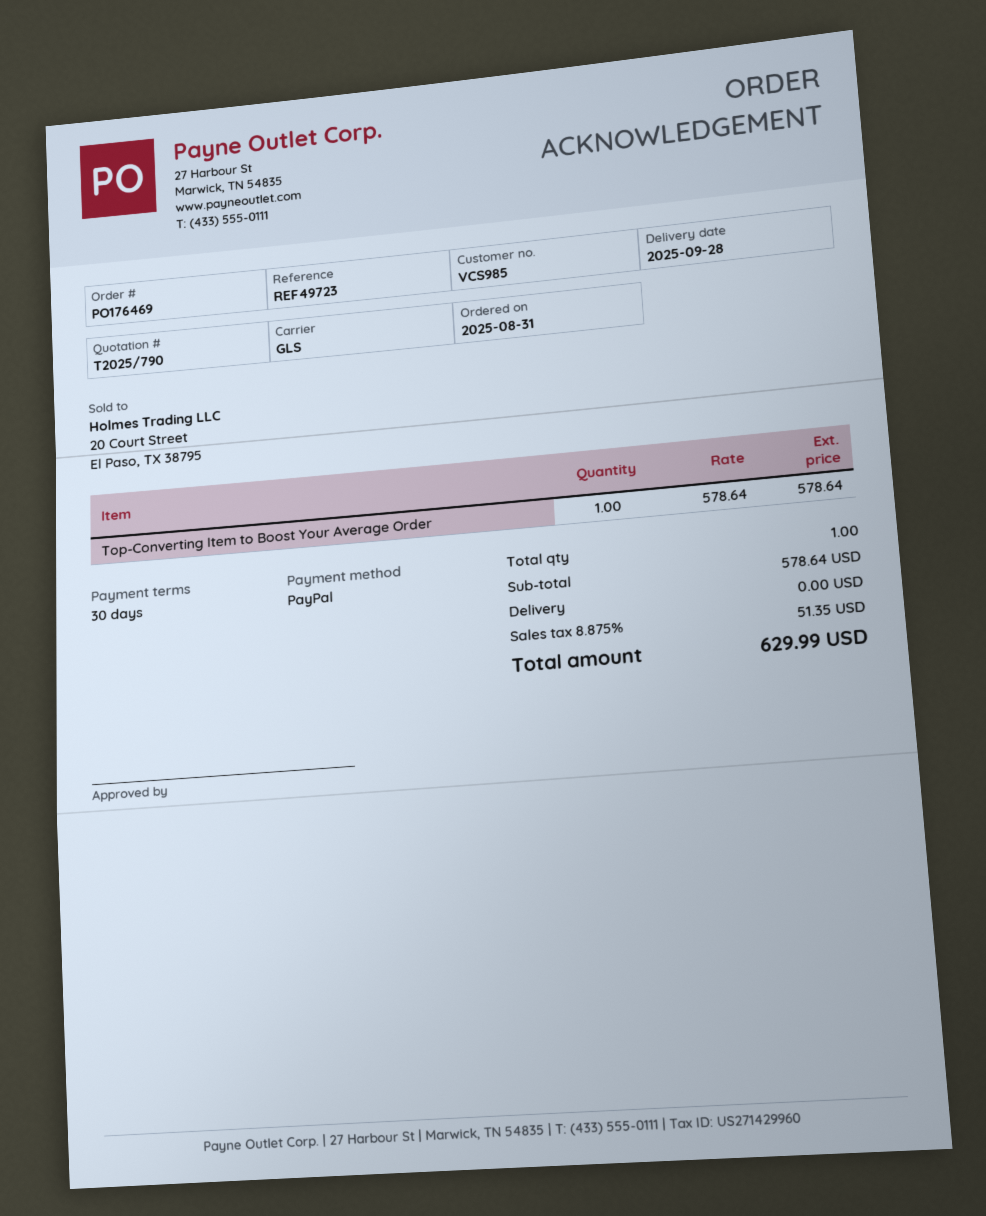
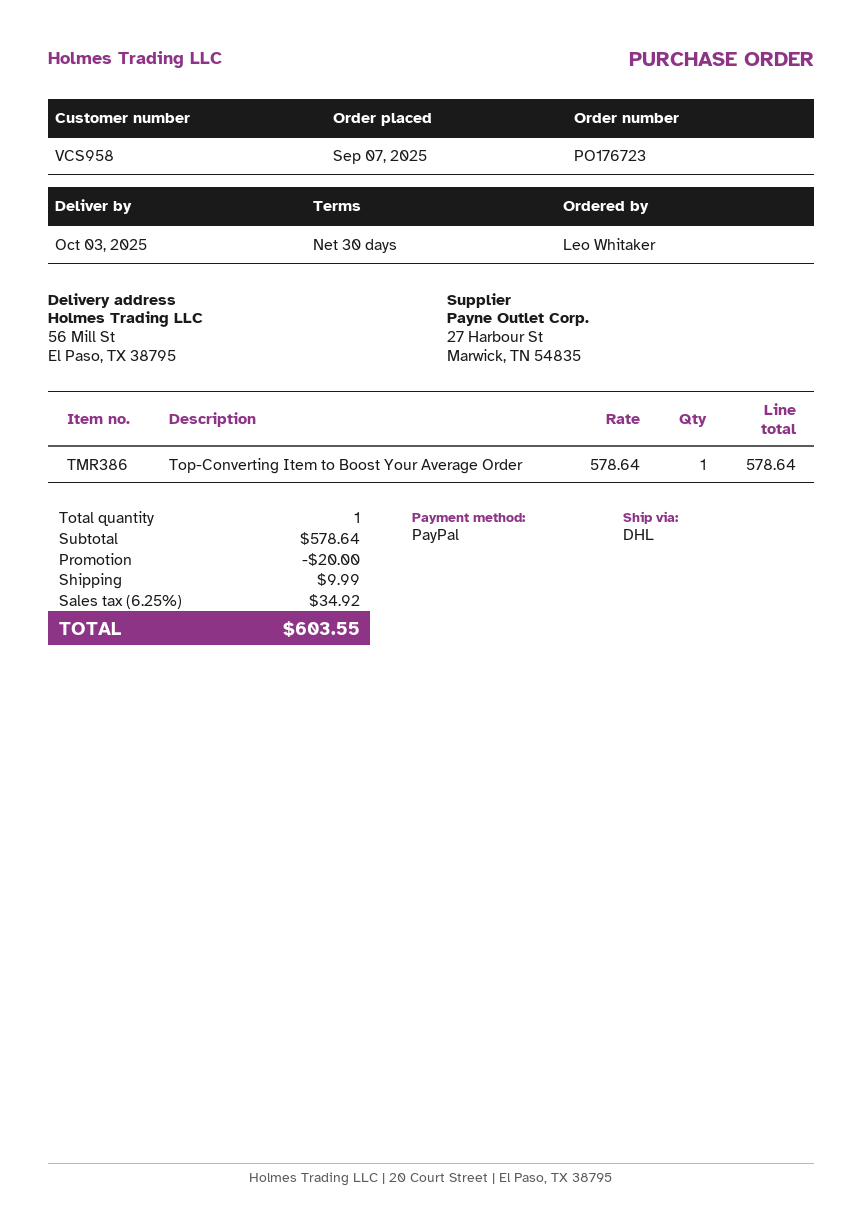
order number: PO176469 -> PO176723
order date: 2025-08-31 -> 2025-09-07
delivery date: 2025-09-28 -> 2025-10-03
customer number: VCS985 -> VCS958
shipping method: GLS -> DHL
discount: none -> 20.00
shipping: 0.00 -> 9.99
tax: 8.875% = 51.35 -> 6.25% = 34.92
total: 629.99 -> 603.55

